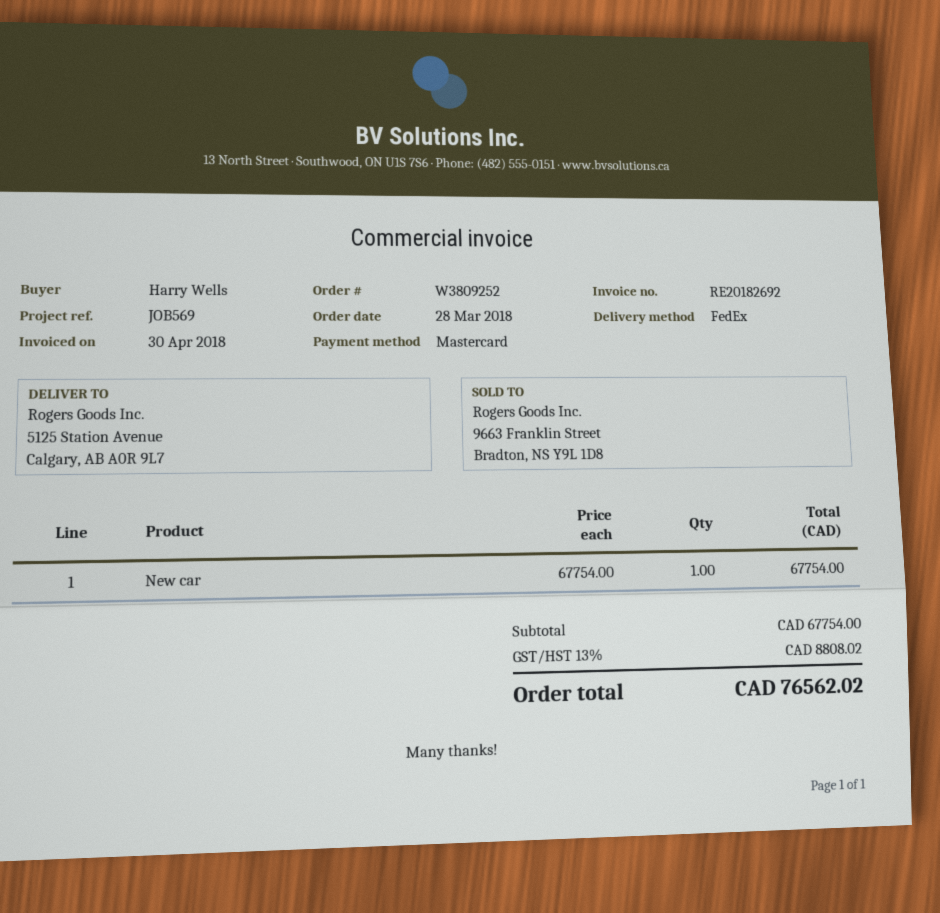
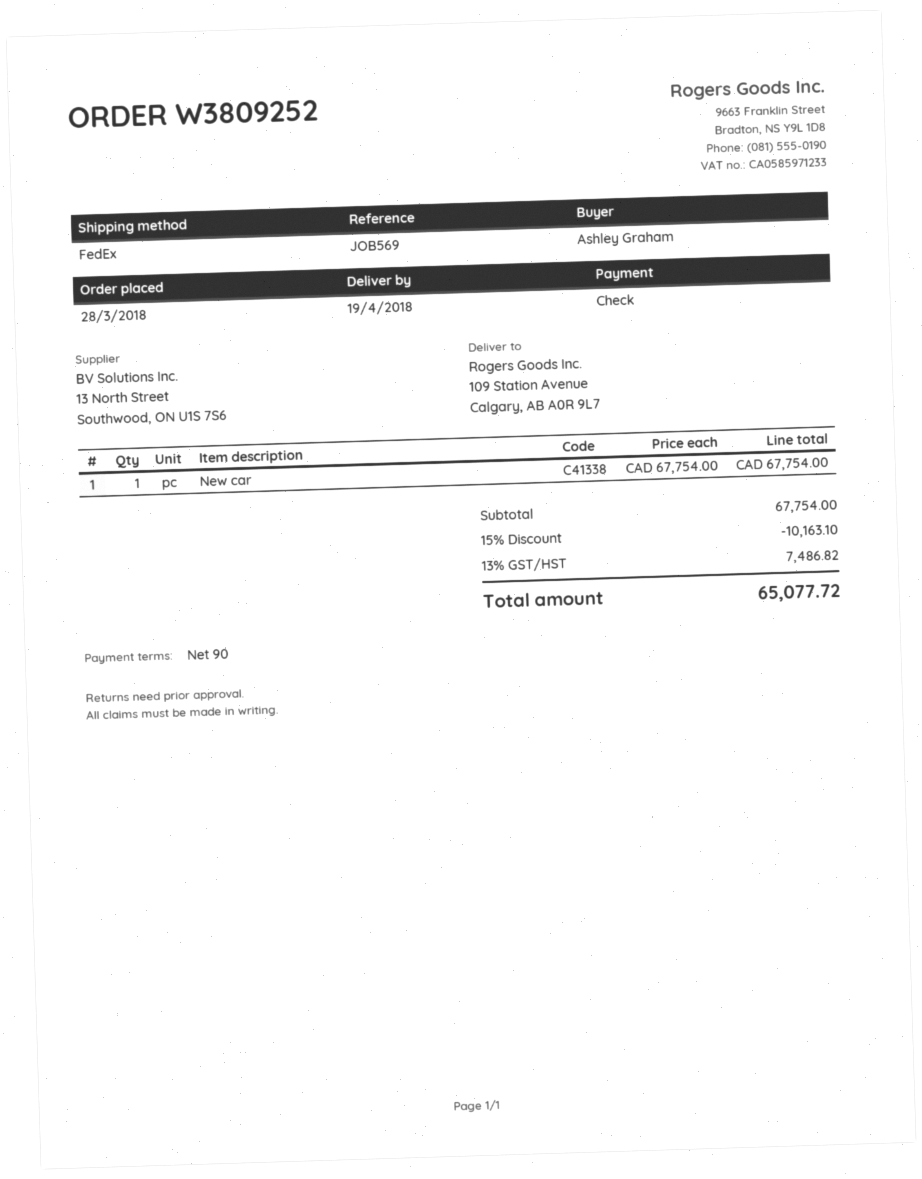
ordered by: Harry Wells -> Ashley Graham
payment method: Mastercard -> cheque
ship to: 5125 Station Avenue, Calgary, AB A0R 9L7 -> 109 Station Avenue, Calgary, AB A0R 9L7
discount: none -> 15% = 10163.10
tax: 13% = 8808.02 -> 13% = 7486.82
total: 76562.02 -> 65077.72

